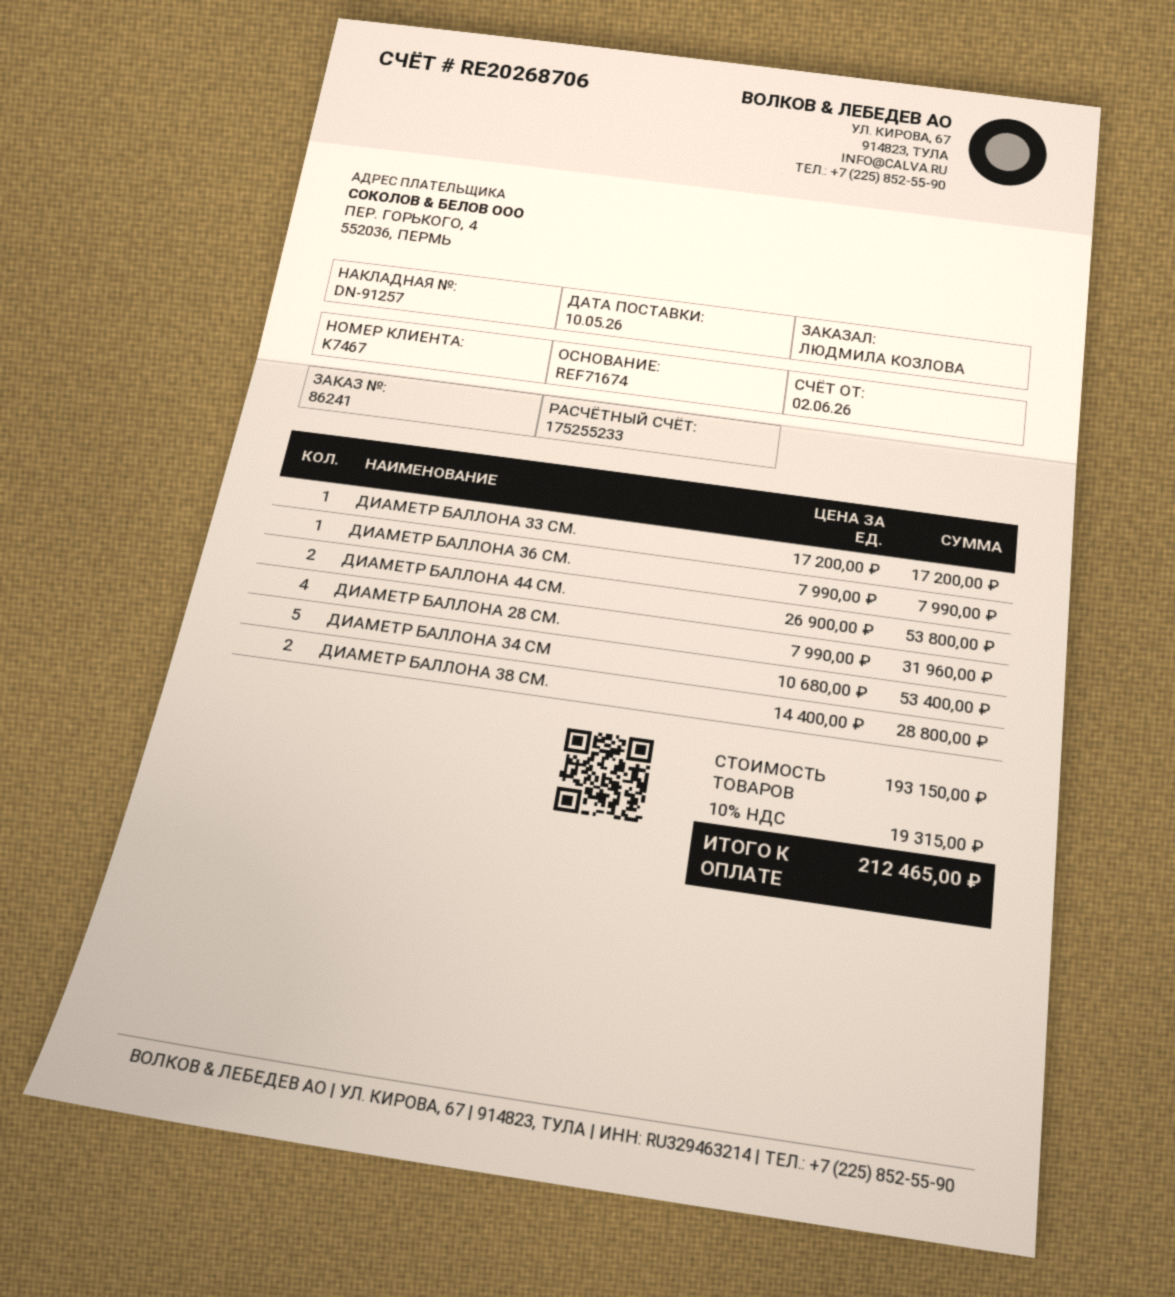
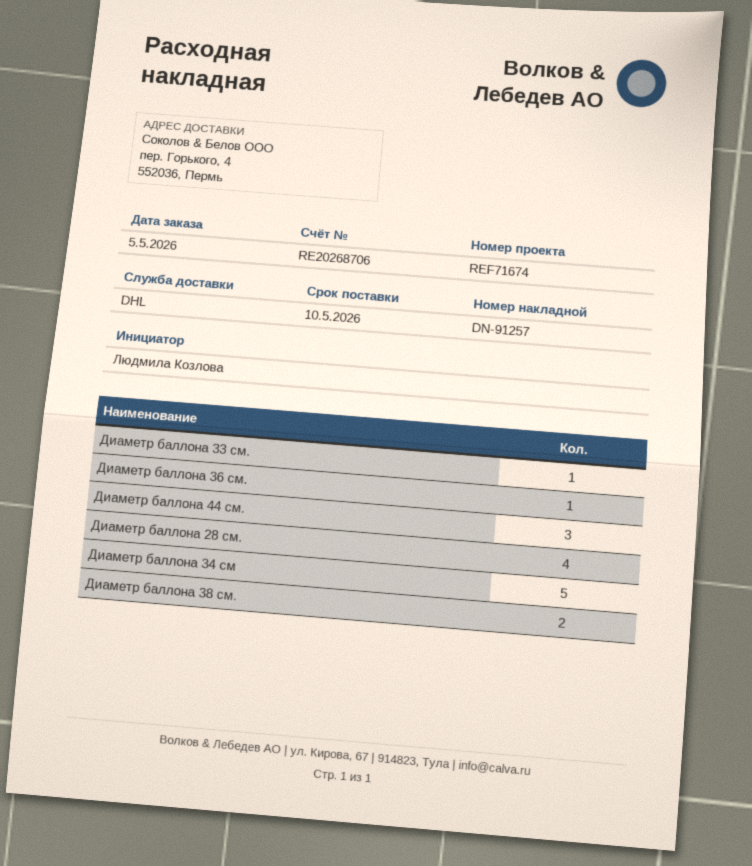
ДИАМЕТР БАЛЛОНА 44 СМ.: 2 -> 3

